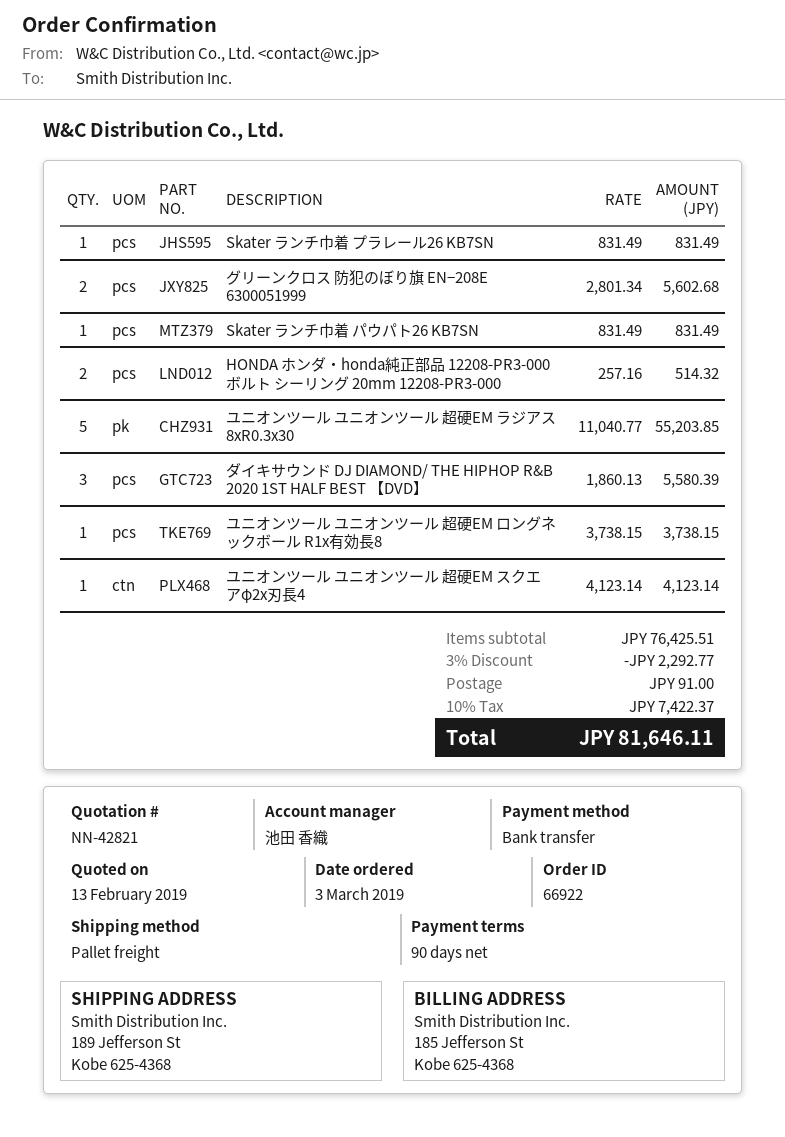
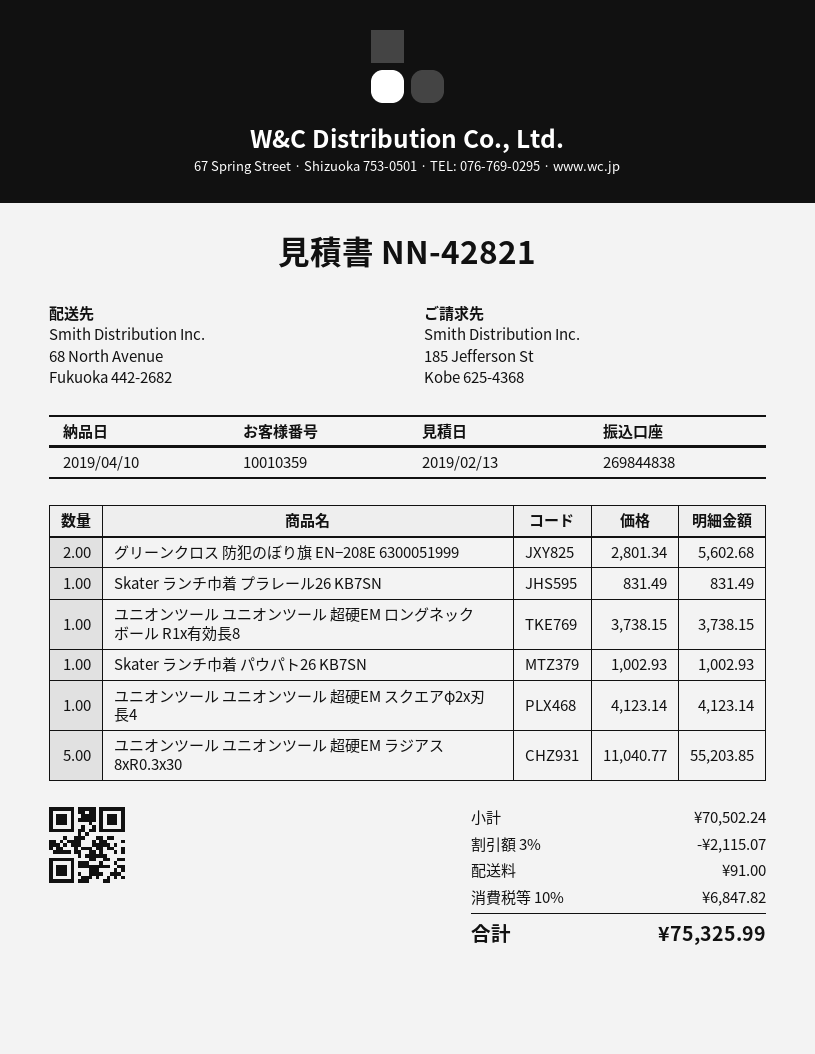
ship to: 189 Jefferson St, Kobe 625-4368 -> 68 North Avenue, Fukuoka 442-2682
Skater ランチ巾着 パウパト26 KB7SN: 1 x 831.49 = 831.49 -> 1 x 1002.93 = 1002.93
HONDA ホンダ・honda純正部品 12208-PR3-000 ボルト シーリング 20mm 12208-PR3-000: 2 x 257.16 = 514.32 -> none
ダイキサウンド DJ DIAMOND/ THE HIPHOP R&B 2020 1ST HALF BEST 【DVD】: 3 x 1860.13 = 5580.39 -> none
subtotal: 76425.51 -> 70502.24
discount: 3% = 2292.77 -> 3% = 2115.07
tax: 10% = 7422.37 -> 10% = 6847.82
total: 81646.11 -> 75325.99

